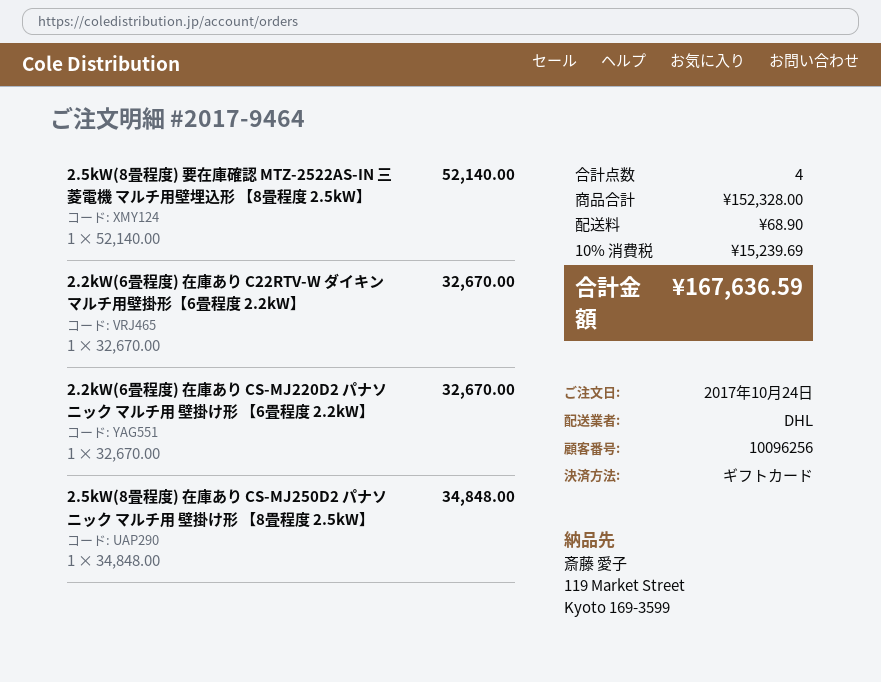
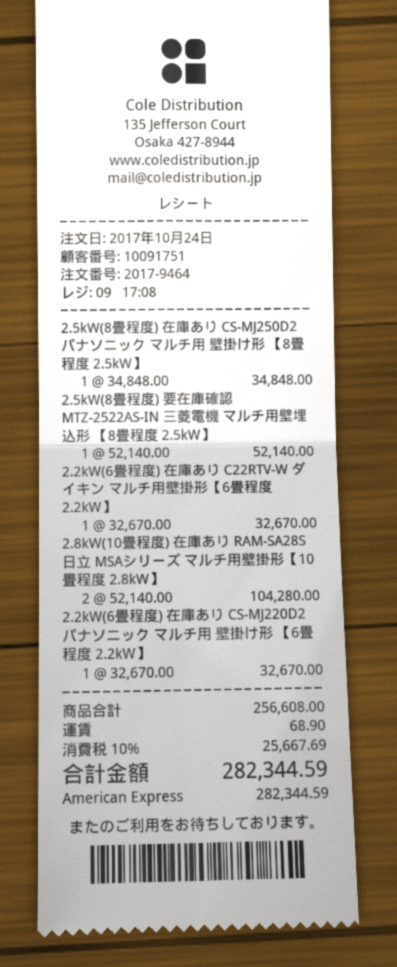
customer number: 10096256 -> 10091751
payment method: gift card -> American Express
2.8kW(10畳程度) 在庫あり RAM-SA28S 日立 MSAシリーズ マルチ用壁掛形【10畳程度 2.8kW】: none -> 2 x 52140.00 = 104280.00
subtotal: 152328.00 -> 256608.00
tax: 10% = 15239.69 -> 10% = 25667.69
total: 167636.59 -> 282344.59

